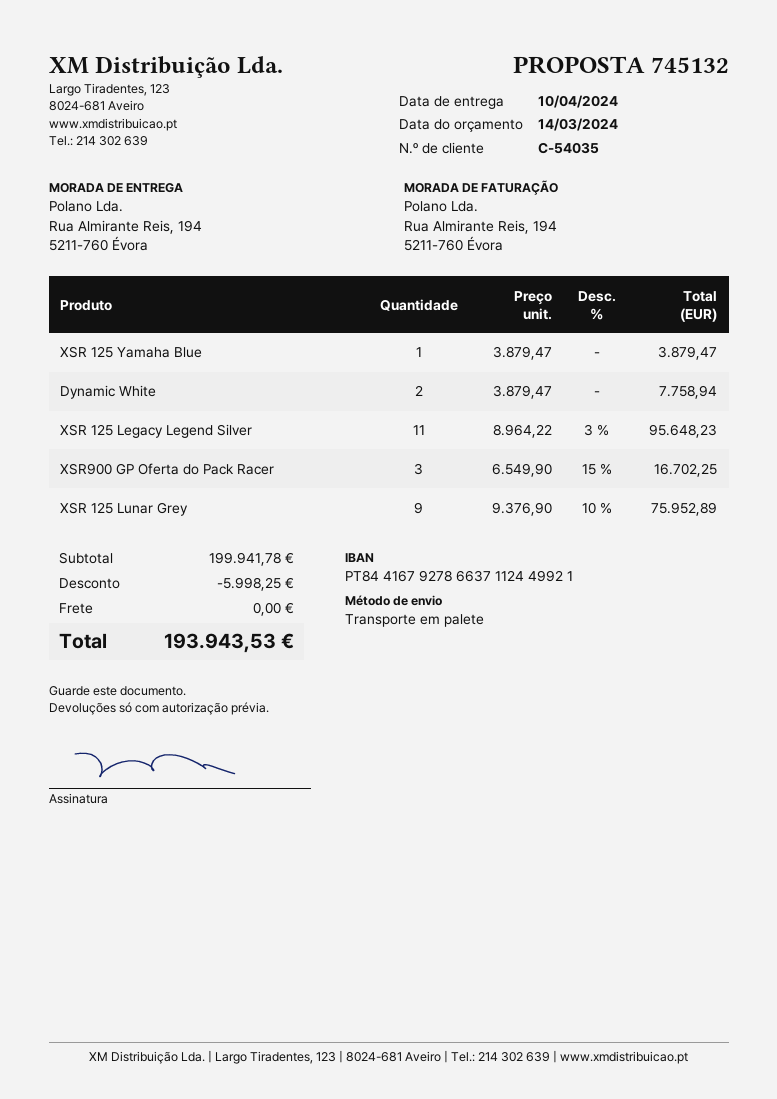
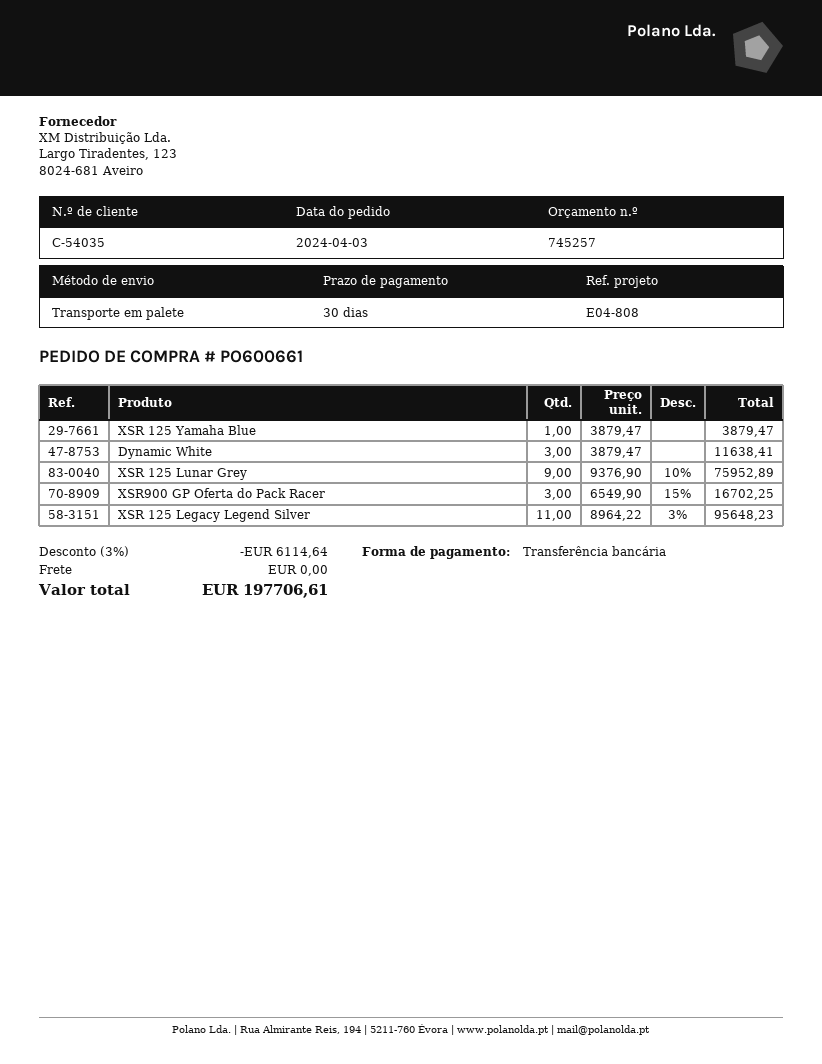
quote number: 745132 -> 745257
Dynamic White: 2 x 3879.47 = 7758.94 -> 3 x 3879.47 = 11638.41
discount: 5998.25 -> 6114.64
total: 193943.53 -> 197706.61

